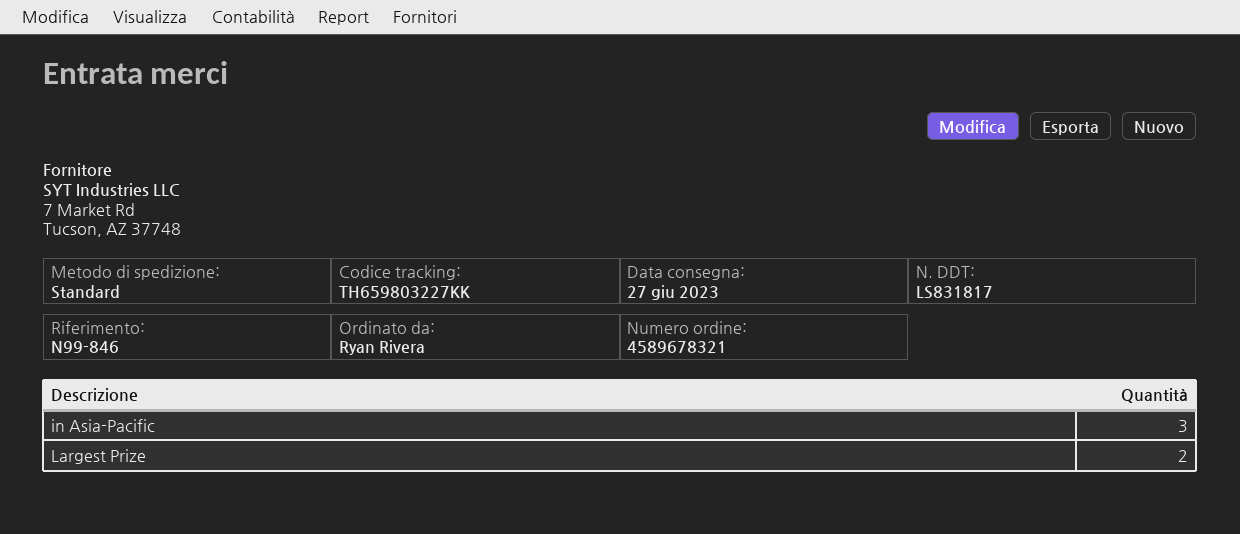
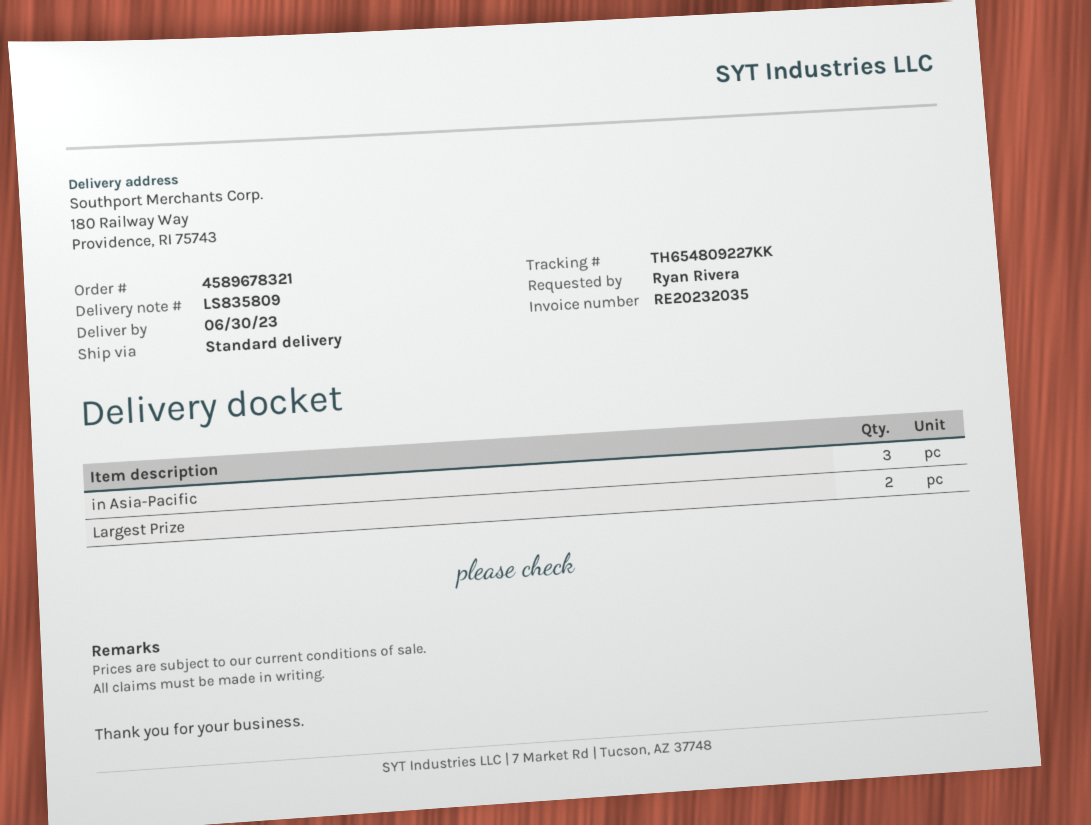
delivery note number: LS831817 -> LS835809
delivery date: 2023-06-27 -> 2023-06-30
tracking number: TH659803227KK -> TH654809227KK

